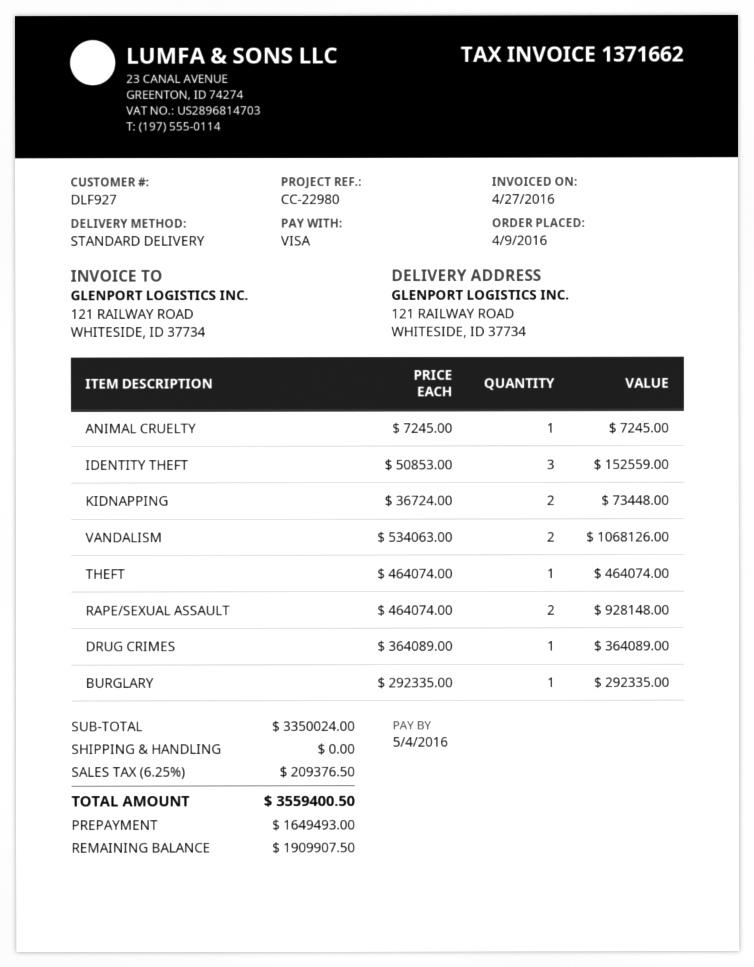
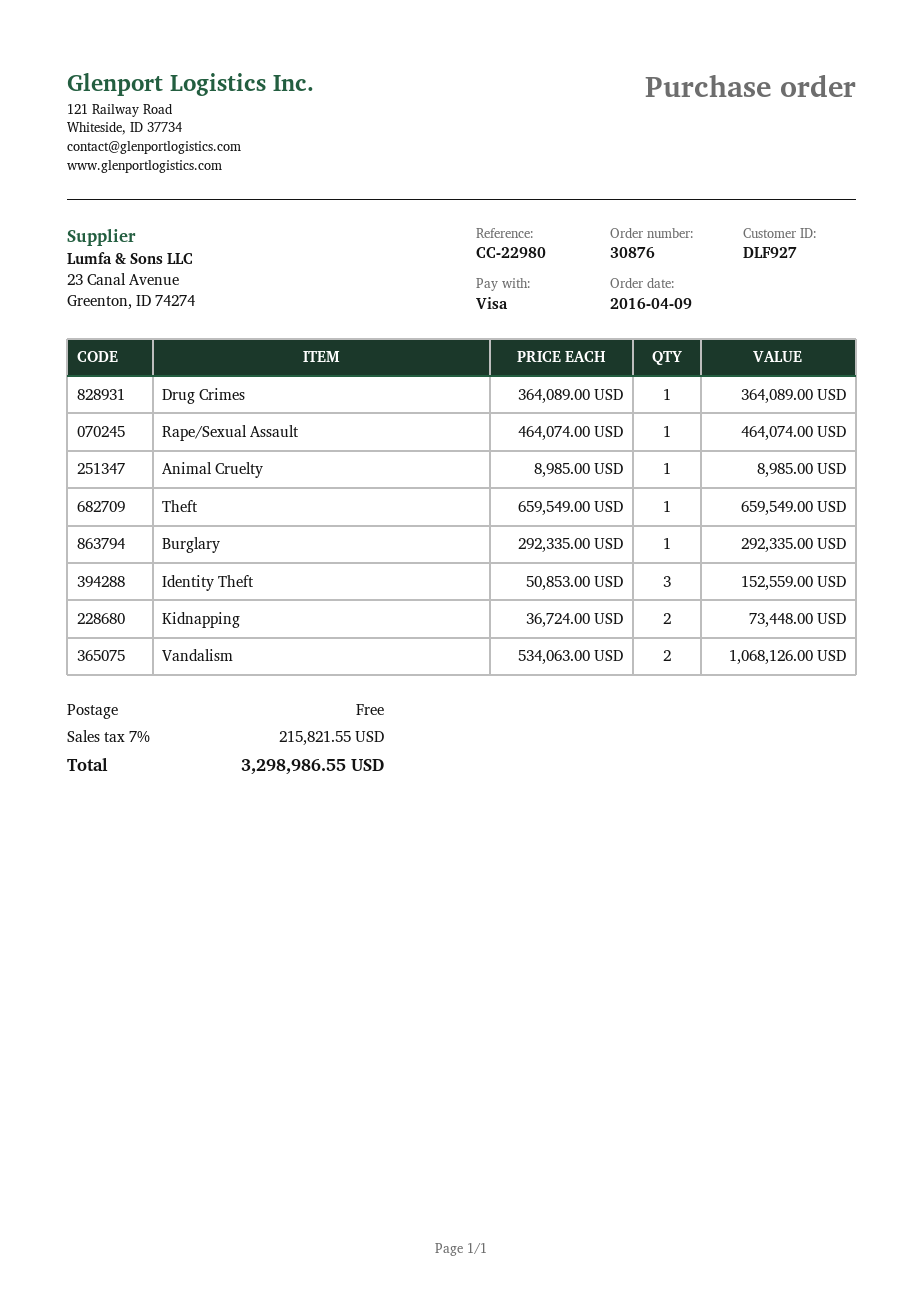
ANIMAL CRUELTY: 1 x 7245.00 = 7245.00 -> 1 x 8985.00 = 8985.00
THEFT: 1 x 464074.00 = 464074.00 -> 1 x 659549.00 = 659549.00
RAPE/SEXUAL ASSAULT: 2 x 464074.00 = 928148.00 -> 1 x 464074.00 = 464074.00
tax: 6.25% = 209376.50 -> 7% = 215821.55
total: 3559400.50 -> 3298986.55

